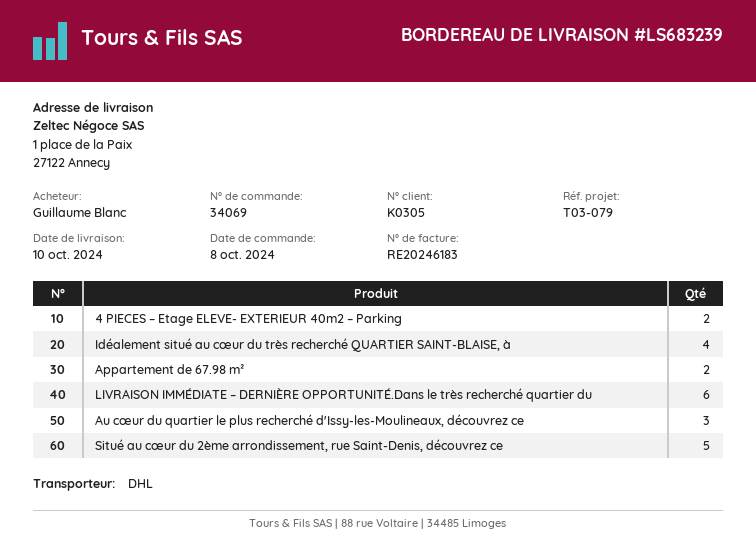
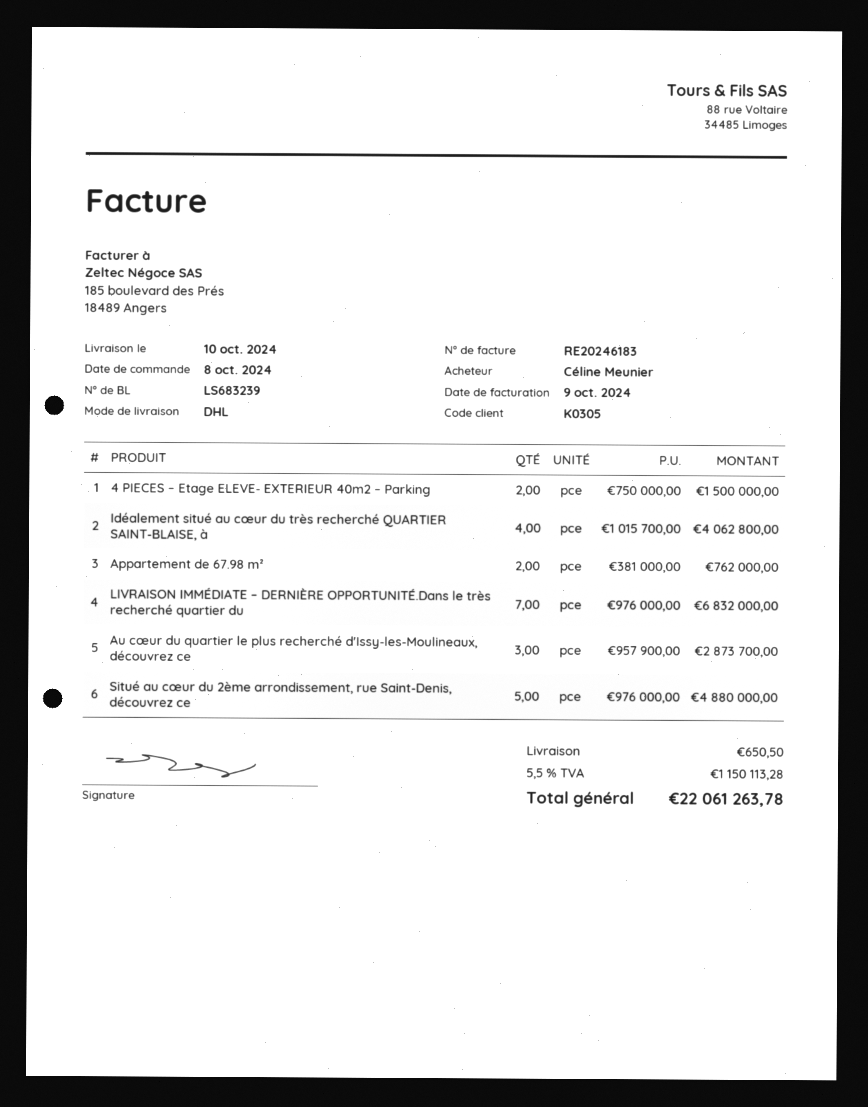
ordered by: Guillaume Blanc -> Céline Meunier
LIVRAISON IMMÉDIATE – DERNIÈRE OPPORTUNITÉ.Dans le très recherché quartier du: 6 -> 7

